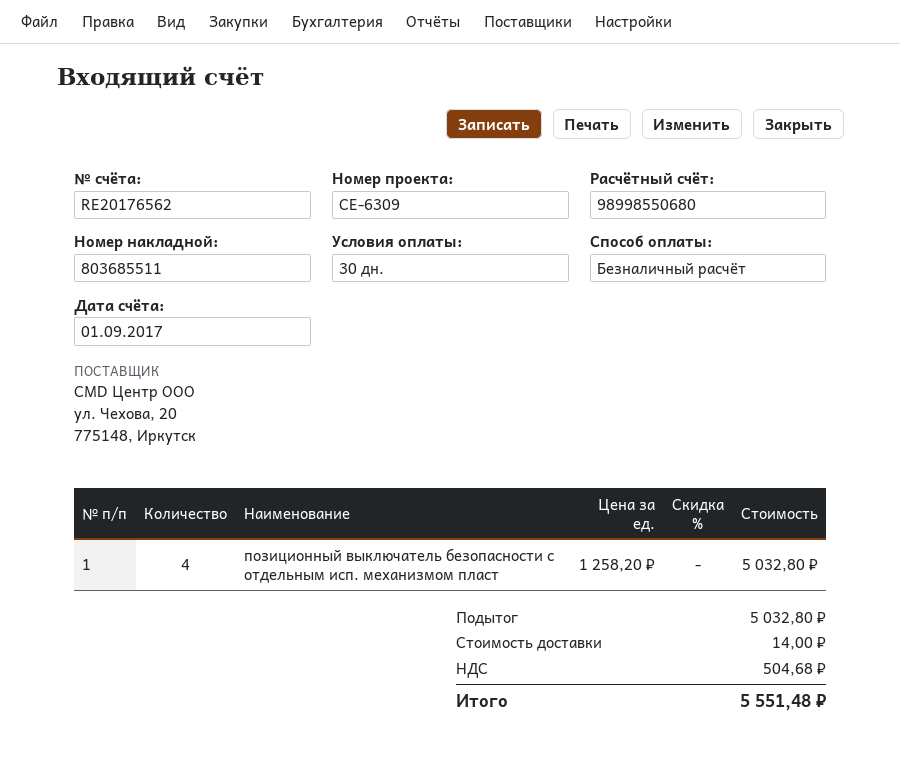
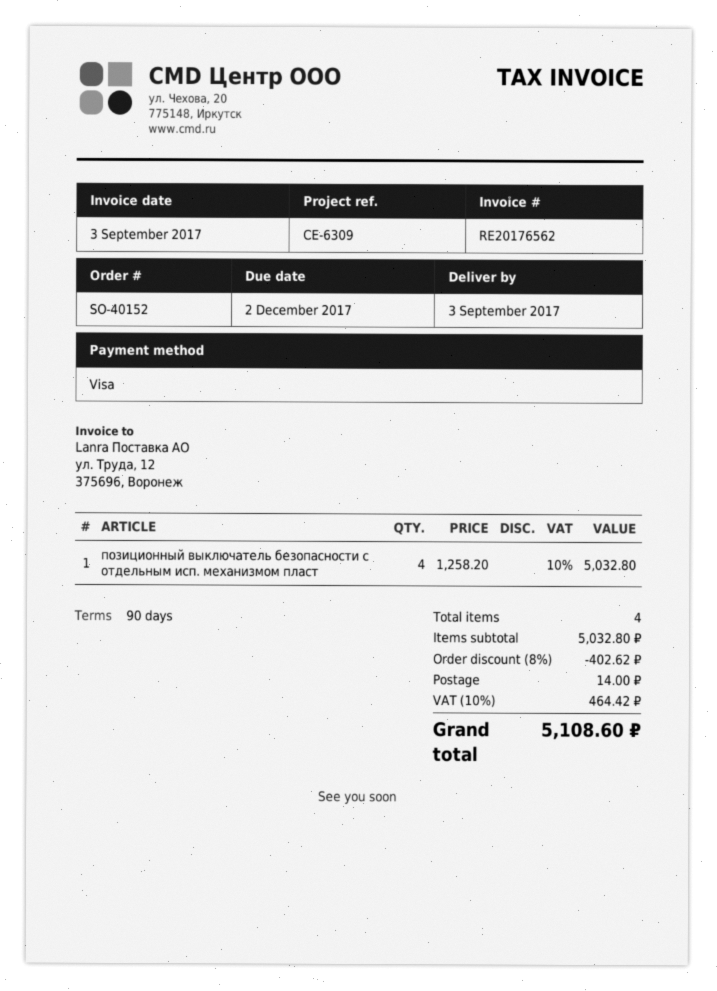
invoice date: 2017-09-01 -> 2017-09-03
payment terms: 30 days -> 90 days
payment method: bank transfer -> Visa
discount: none -> 8% = 402.62
tax: 504.68 -> 464.42
total: 5551.48 -> 5108.60

